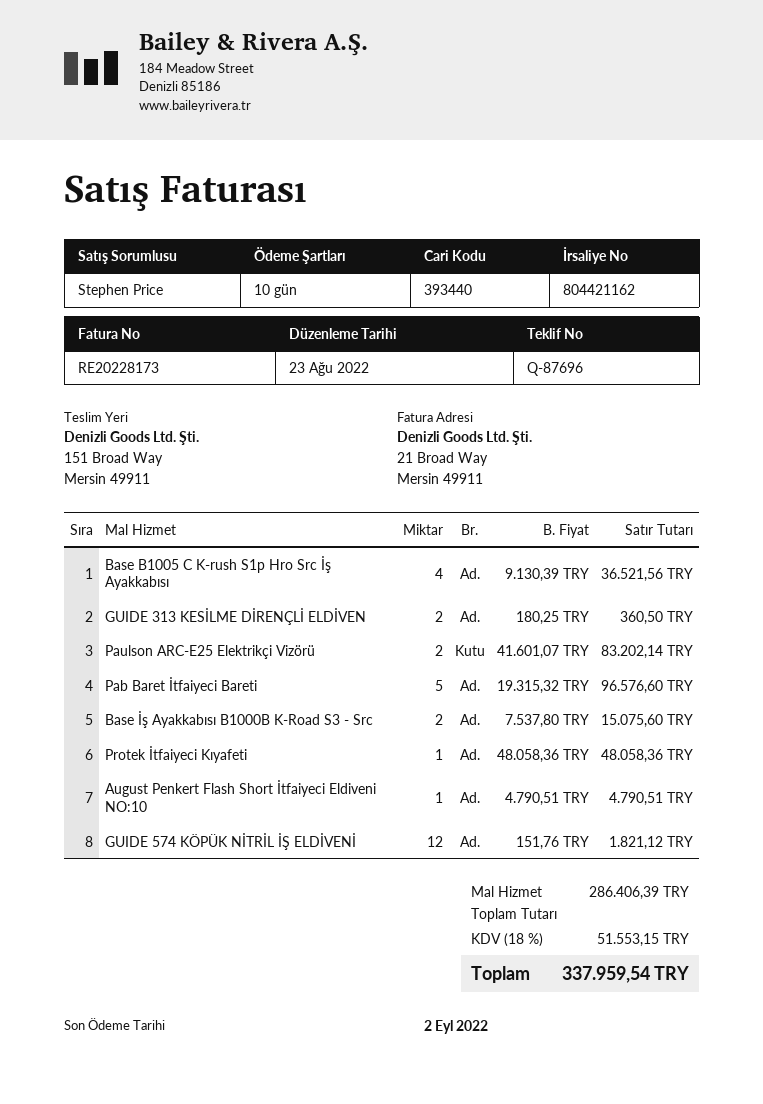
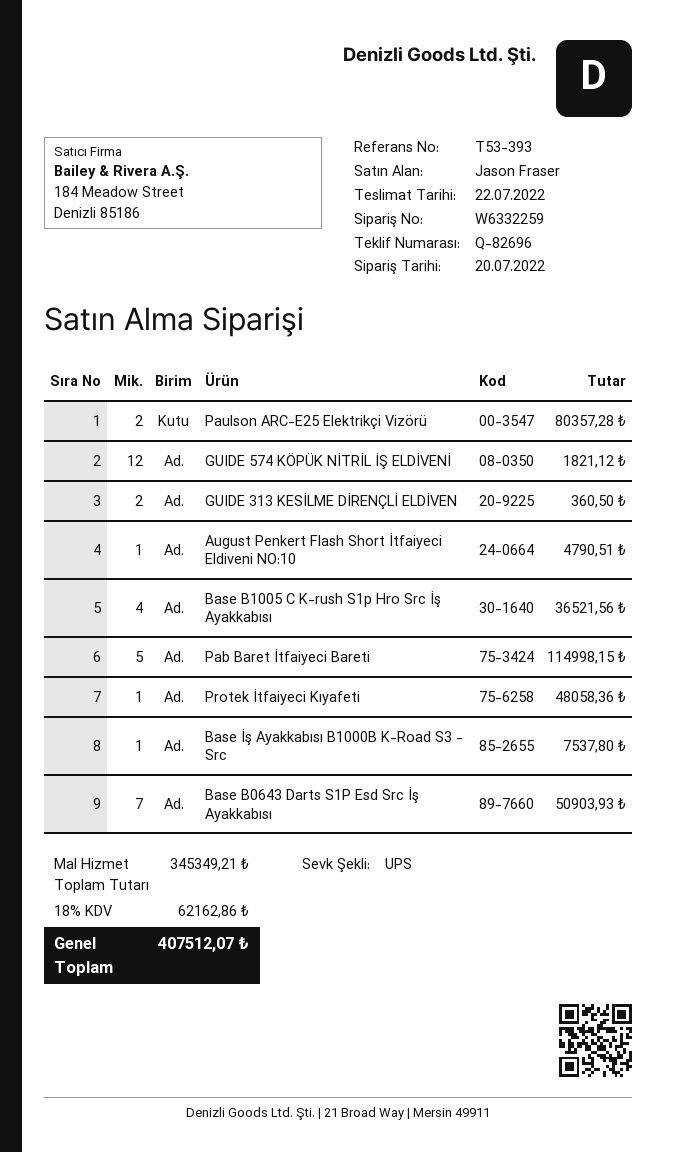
quote number: Q-87696 -> Q-82696
Paulson ARC-E25 Elektrikçi Vizörü: 2 for 83202.14 -> 2 for 80357.28
Pab Baret İtfaiyeci Bareti: 5 for 96576.60 -> 5 for 114998.15
Base İş Ayakkabısı B1000B K-Road S3 - Src: 2 for 15075.60 -> 1 for 7537.80
Base B0643 Darts S1P Esd Src İş Ayakkabısı: none -> 7 for 50903.93
subtotal: 286406.39 -> 345349.21
tax: 18% = 51553.15 -> 18% = 62162.86
total: 337959.54 -> 407512.07

